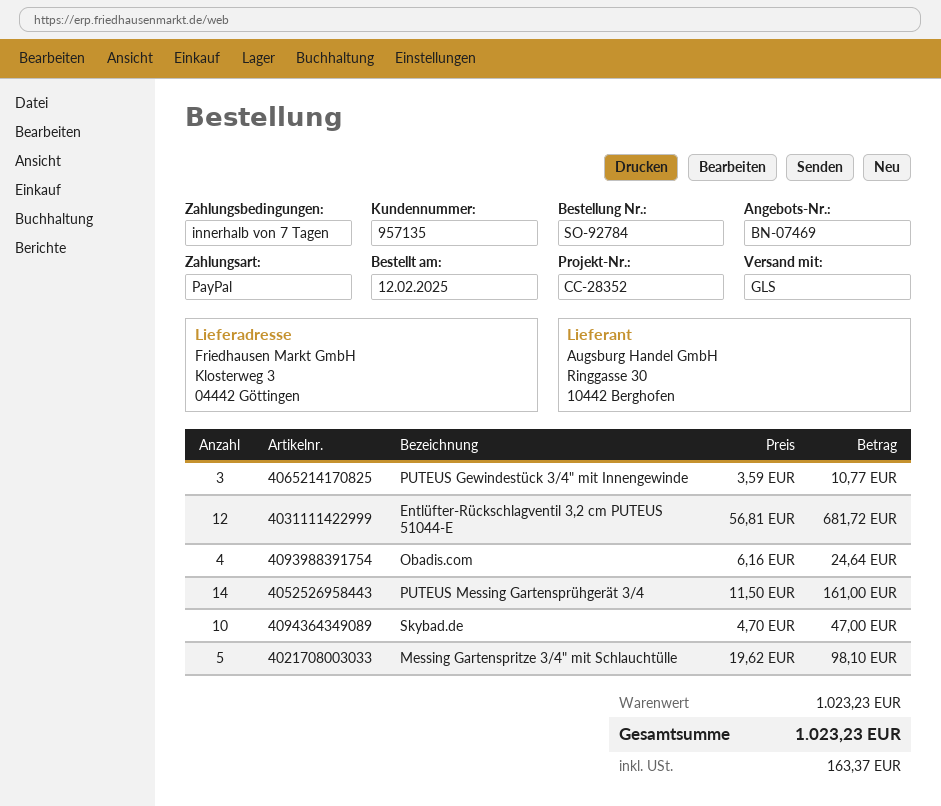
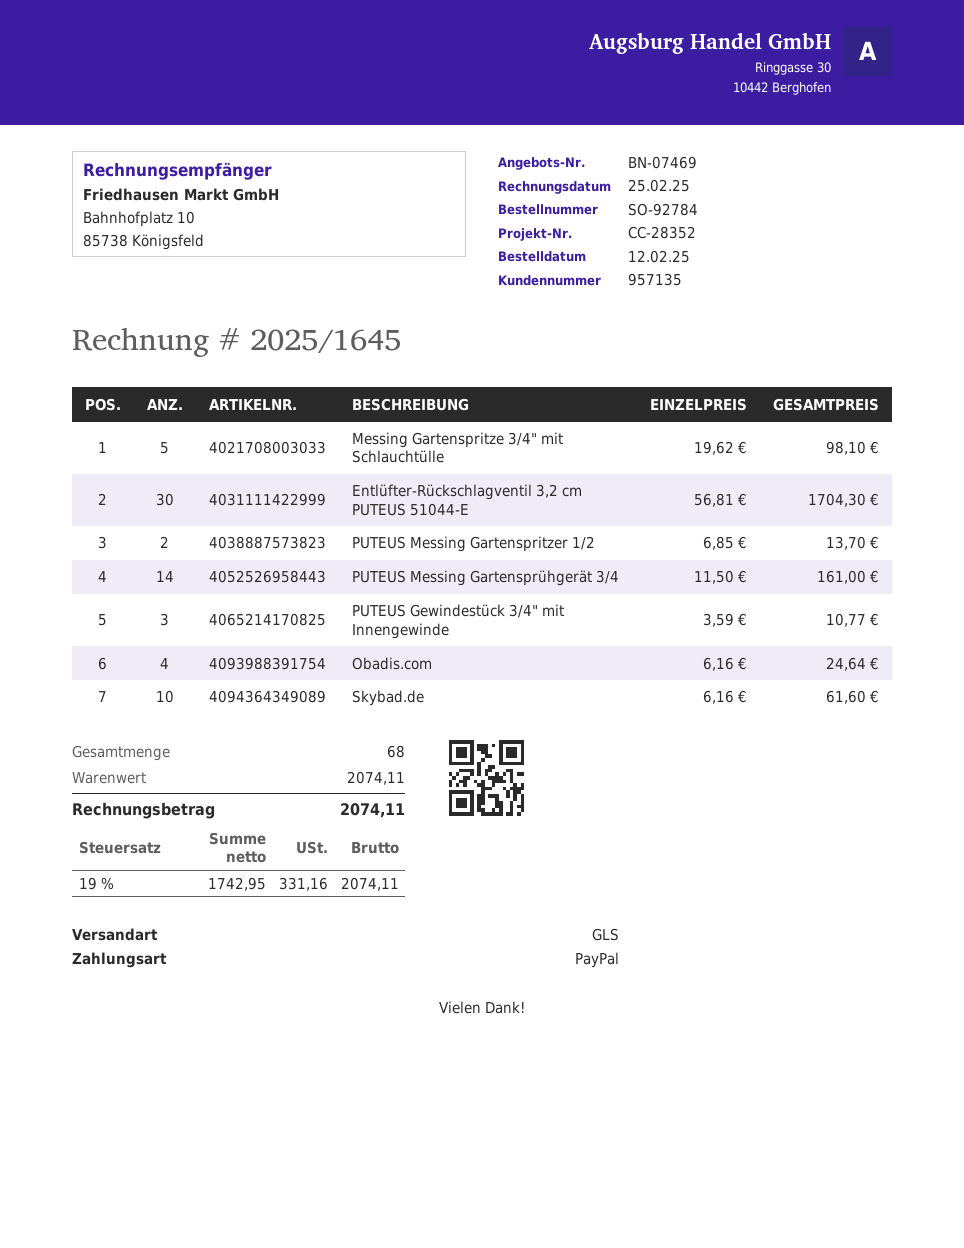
Entlüfter-Rückschlagventil 3,2 cm PUTEUS 51044-E: 12 x 56.81 = 681.72 -> 30 x 56.81 = 1704.30
Skybad.de: 10 x 4.70 = 47.00 -> 10 x 6.16 = 61.60
PUTEUS Messing Gartenspritzer 1/2: none -> 2 x 6.85 = 13.70
subtotal: 1023.23 -> 2074.11
tax: 163.37 -> 331.16
total: 1023.23 -> 2074.11

